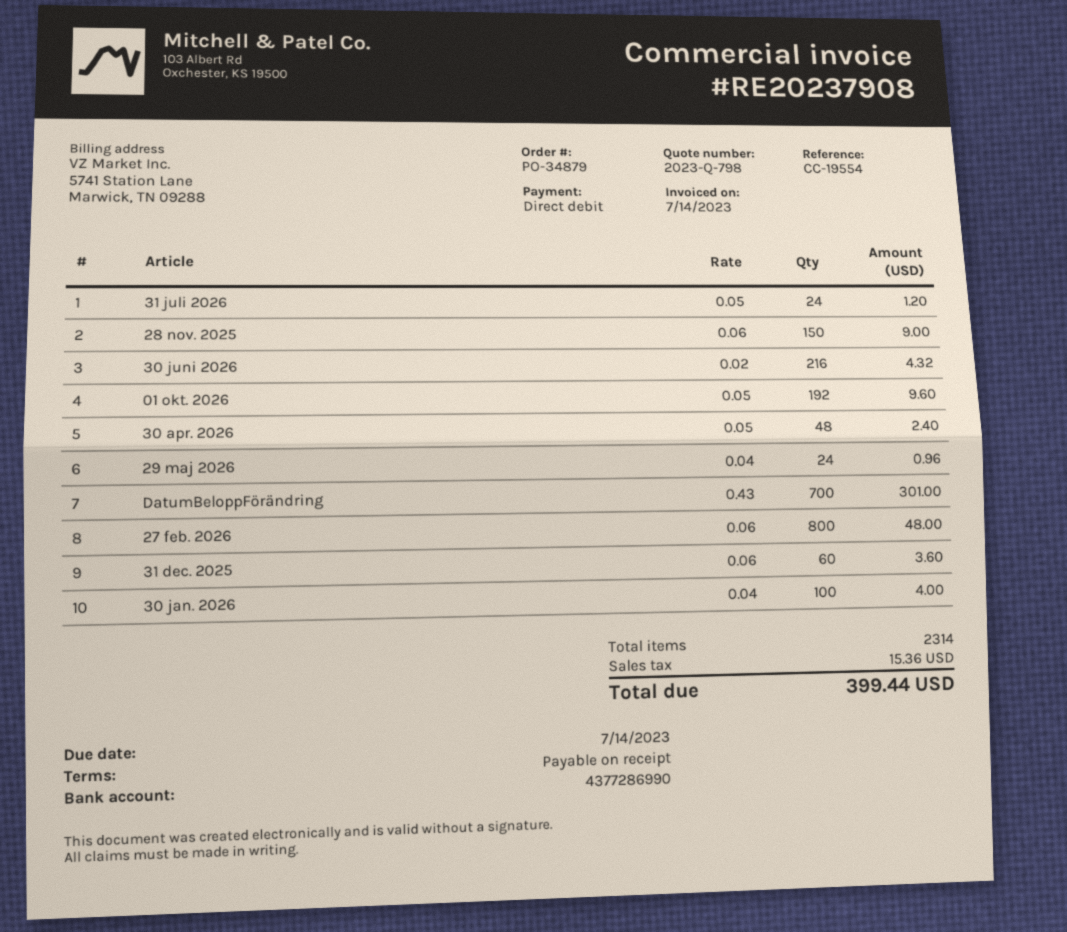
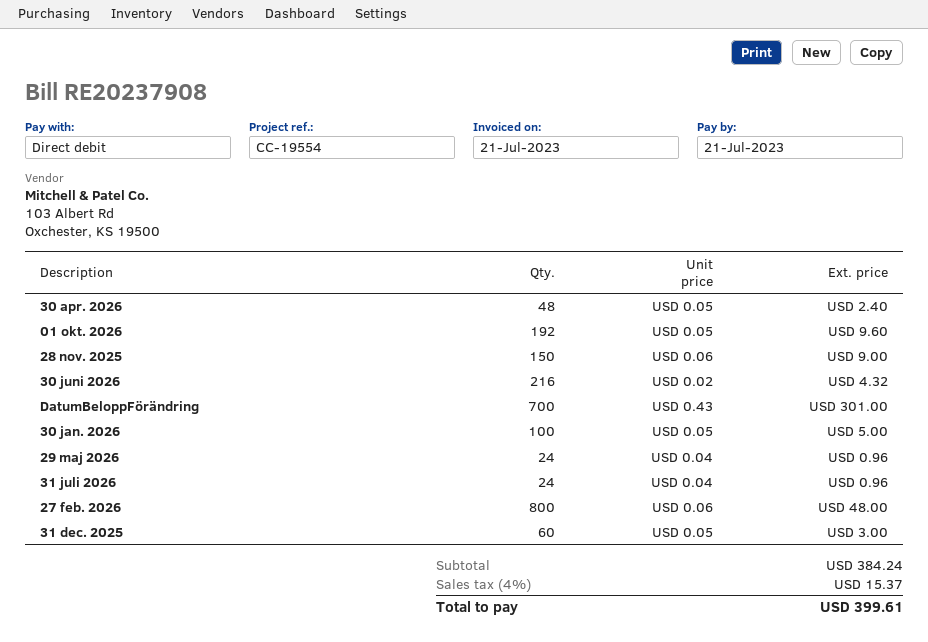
invoice date: 2023-07-14 -> 2023-07-21
due date: 2023-07-14 -> 2023-07-21
31 juli 2026: 24 x 0.05 = 1.20 -> 24 x 0.04 = 0.96
31 dec. 2025: 60 x 0.06 = 3.60 -> 60 x 0.05 = 3.00
30 jan. 2026: 100 x 0.04 = 4.00 -> 100 x 0.05 = 5.00
tax: 15.36 -> 15.37
total: 399.44 -> 399.61

